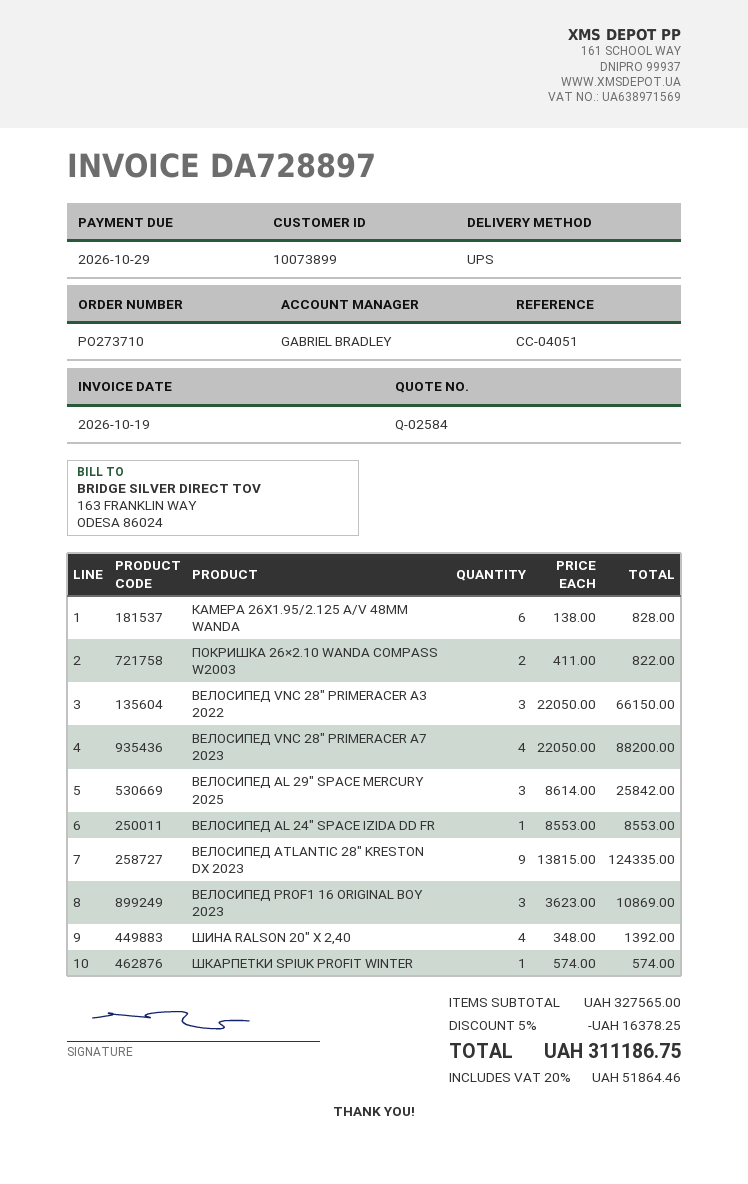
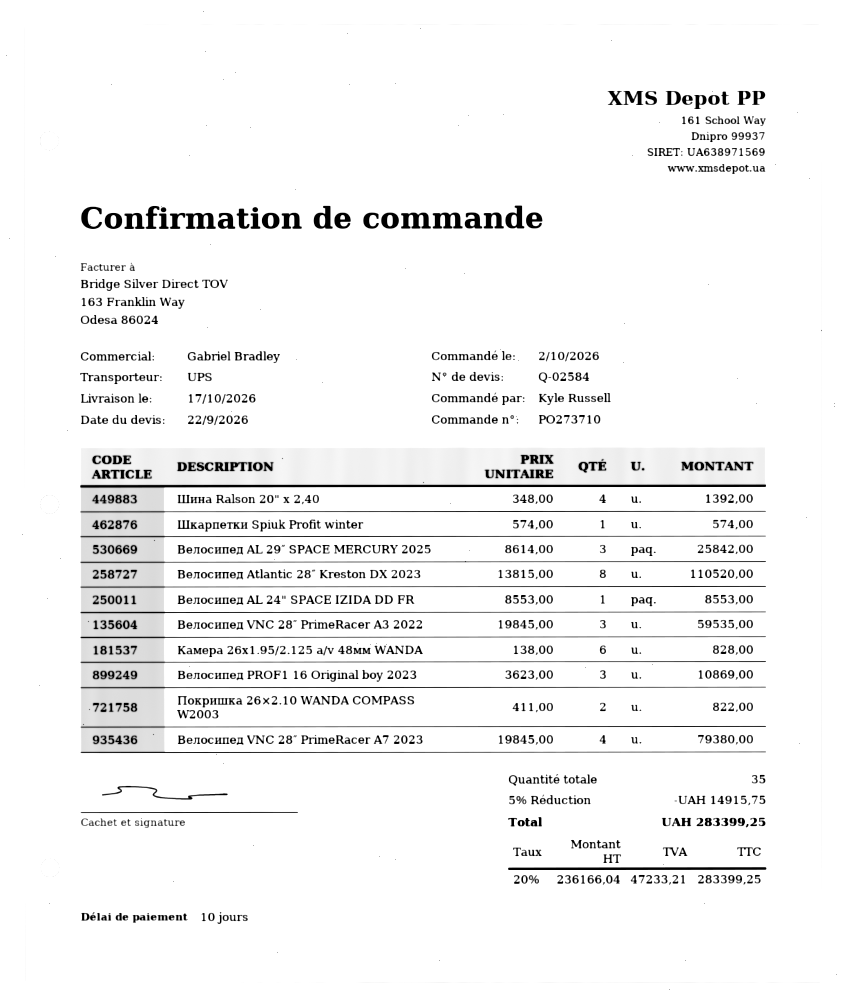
ВЕЛОСИПЕД VNC 28″ PRIMERACER A3 2022: 3 x 22050.00 = 66150.00 -> 3 x 19845.00 = 59535.00
ВЕЛОСИПЕД VNC 28″ PRIMERACER A7 2023: 4 x 22050.00 = 88200.00 -> 4 x 19845.00 = 79380.00
ВЕЛОСИПЕД ATLANTIC 28″ KRESTON DX 2023: 9 x 13815.00 = 124335.00 -> 8 x 13815.00 = 110520.00
discount: 5% = 16378.25 -> 5% = 14915.75
tax: 20% = 51864.46 -> 20% = 47233.21
total: 311186.75 -> 283399.25

